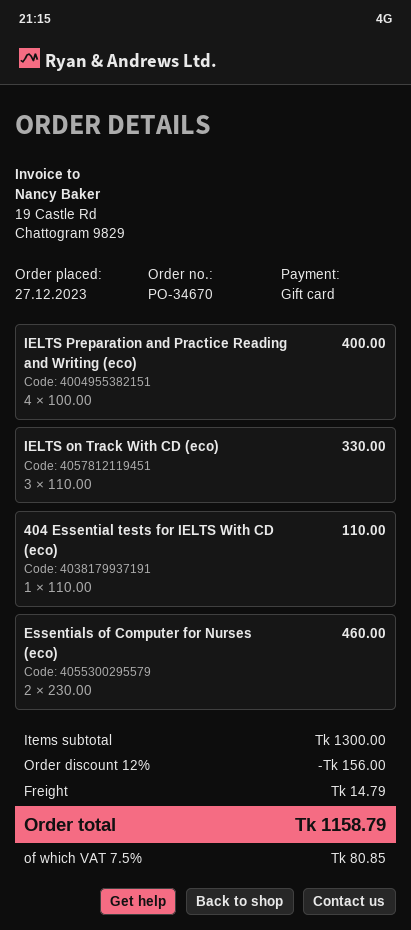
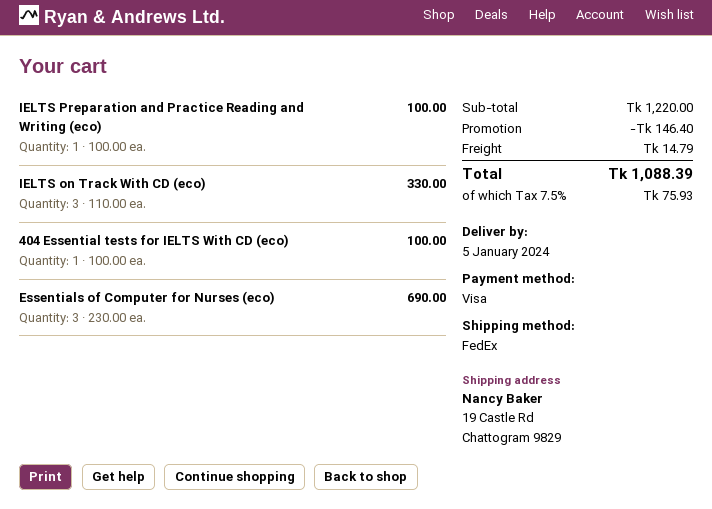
payment method: gift card -> Visa
IELTS Preparation and Practice Reading and Writing (eco): 4 x 100.00 = 400.00 -> 1 x 100.00 = 100.00
404 Essential tests for IELTS With CD (eco): 1 x 110.00 = 110.00 -> 1 x 100.00 = 100.00
Essentials of Computer for Nurses (eco): 2 x 230.00 = 460.00 -> 3 x 230.00 = 690.00
subtotal: 1300.00 -> 1220.00
discount: 156.00 -> 146.40
tax: 7.5% = 80.85 -> 7.5% = 75.93
total: 1158.79 -> 1088.39

